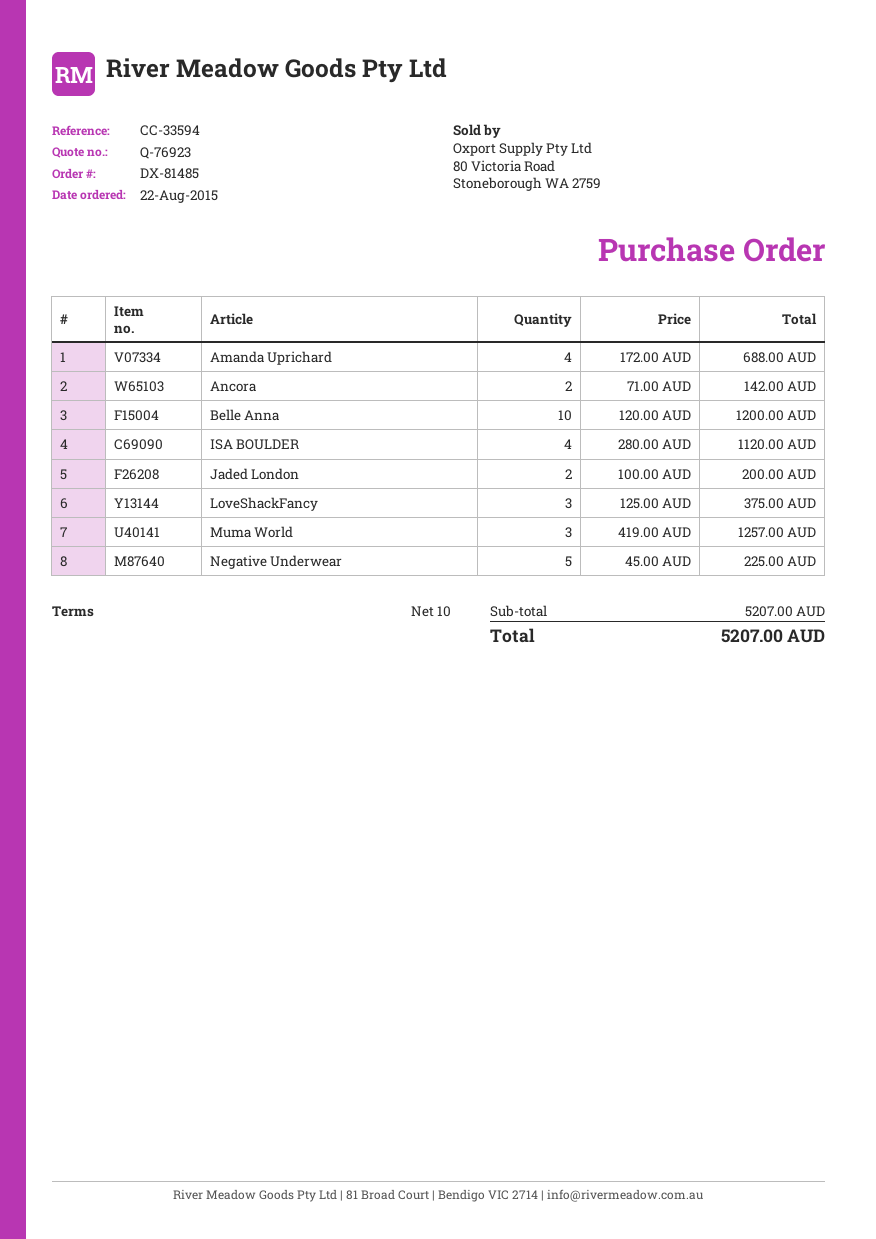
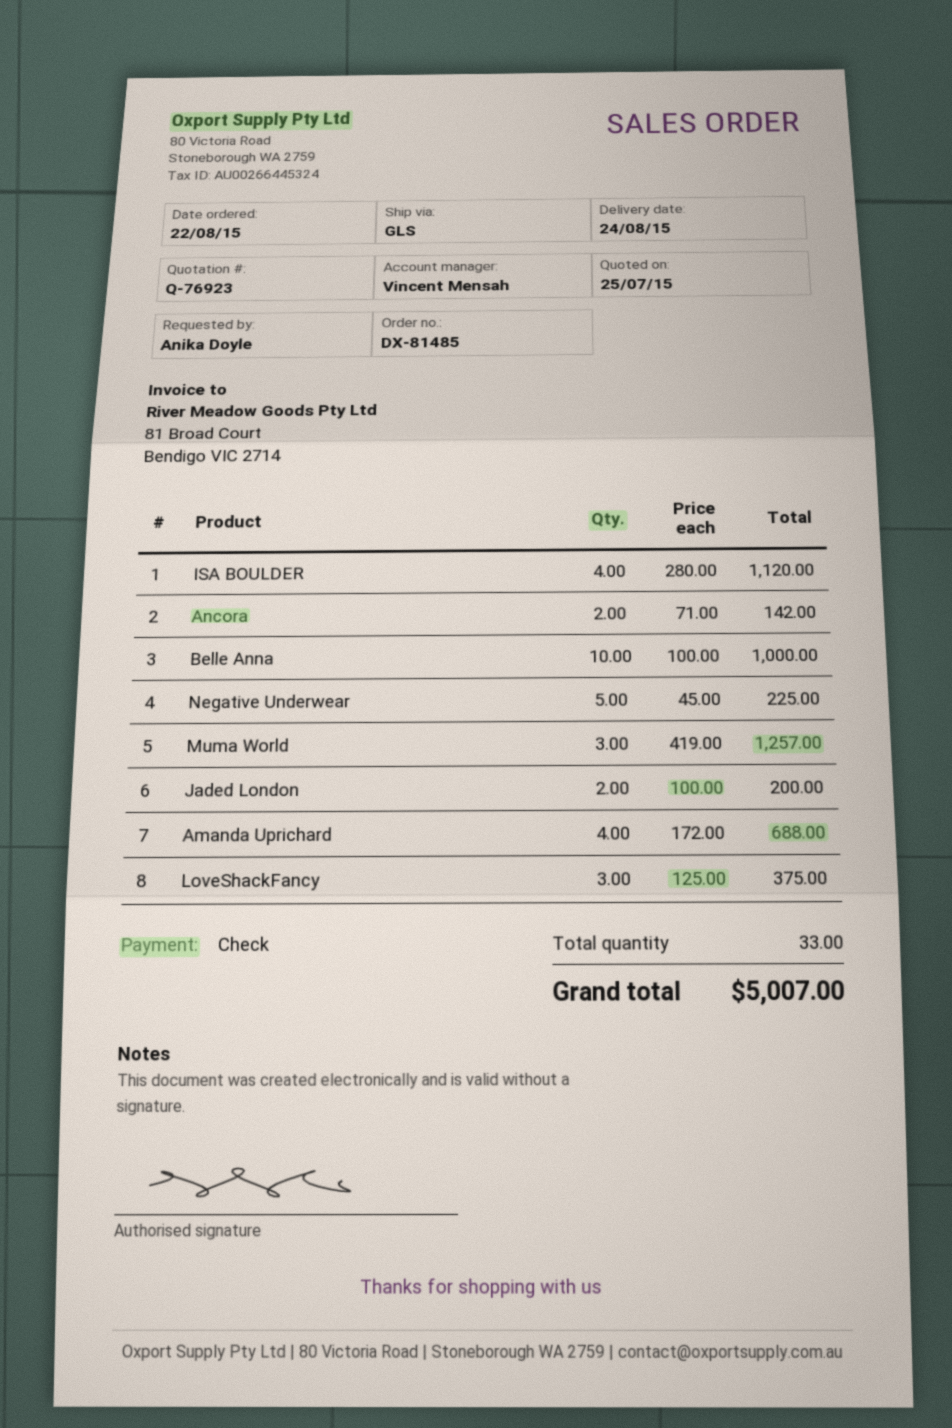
Belle Anna: 10 x 120.00 = 1200.00 -> 10 x 100.00 = 1000.00
total: 5207.00 -> 5007.00

